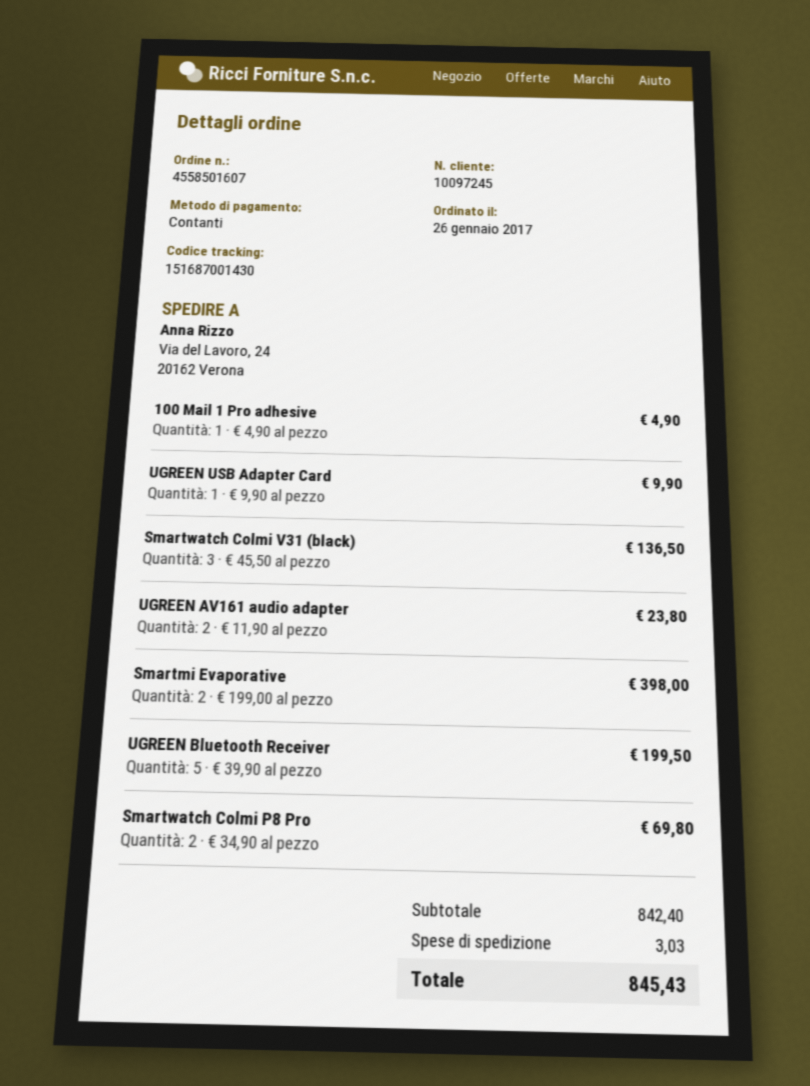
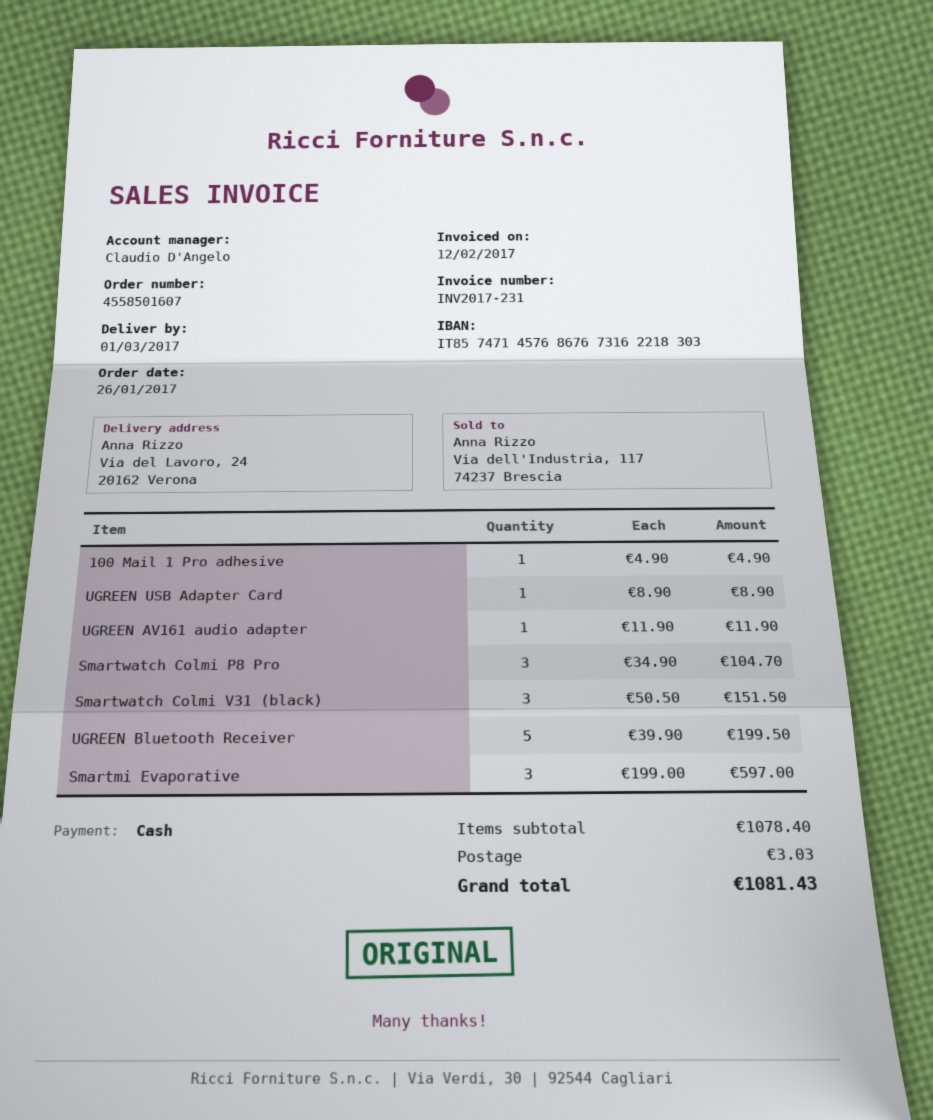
UGREEN USB Adapter Card: 1 x 9.90 = 9.90 -> 1 x 8.90 = 8.90
Smartwatch Colmi V31 (black): 3 x 45.50 = 136.50 -> 3 x 50.50 = 151.50
UGREEN AV161 audio adapter: 2 x 11.90 = 23.80 -> 1 x 11.90 = 11.90
Smartmi Evaporative: 2 x 199.00 = 398.00 -> 3 x 199.00 = 597.00
Smartwatch Colmi P8 Pro: 2 x 34.90 = 69.80 -> 3 x 34.90 = 104.70
subtotal: 842.40 -> 1078.40
total: 845.43 -> 1081.43

